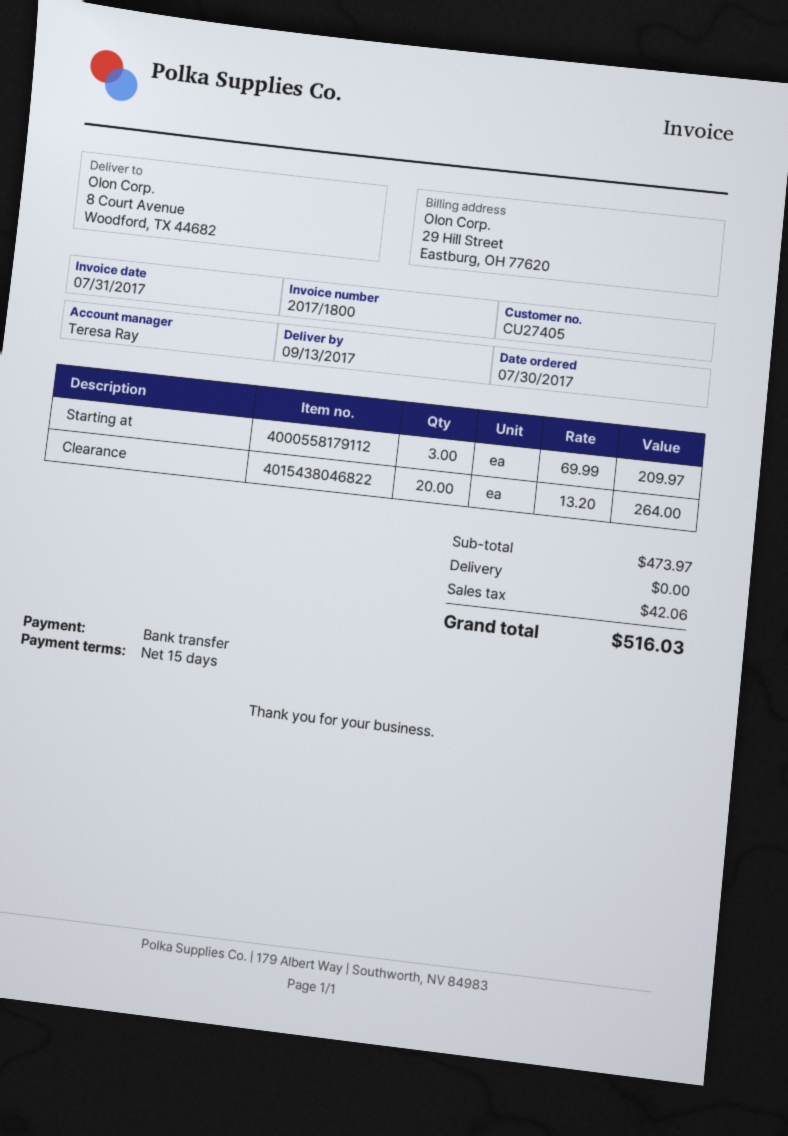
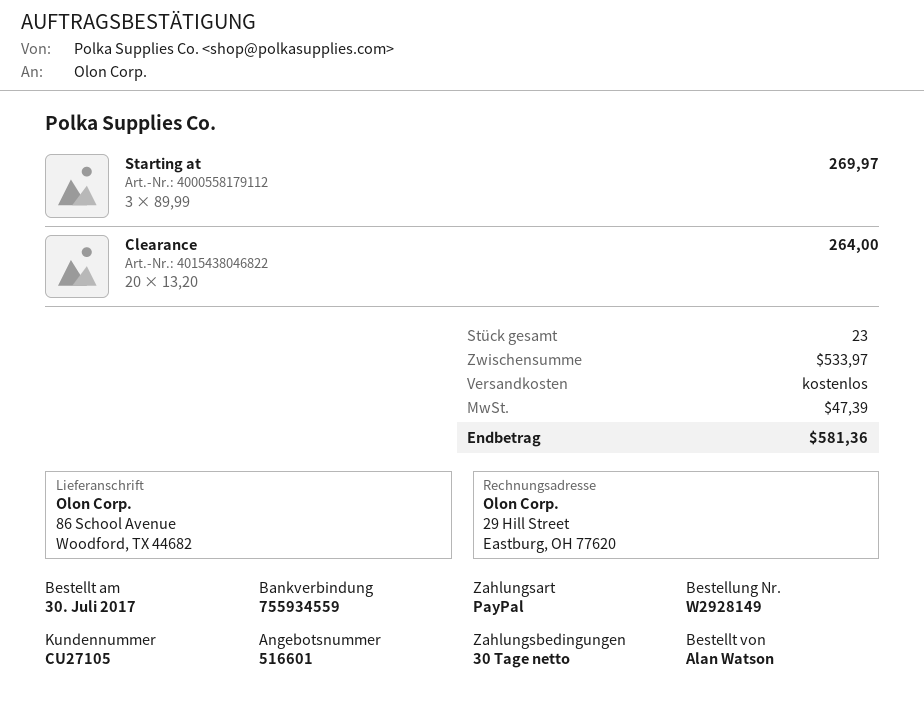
payment terms: 15 days -> 30 days
customer number: CU27405 -> CU27105
payment method: bank transfer -> PayPal
ship to: 8 Court Avenue, Woodford, TX 44682 -> 86 School Avenue, Woodford, TX 44682
Starting at: 3 x 69.99 = 209.97 -> 3 x 89.99 = 269.97
subtotal: 473.97 -> 533.97
tax: 42.06 -> 47.39
total: 516.03 -> 581.36

